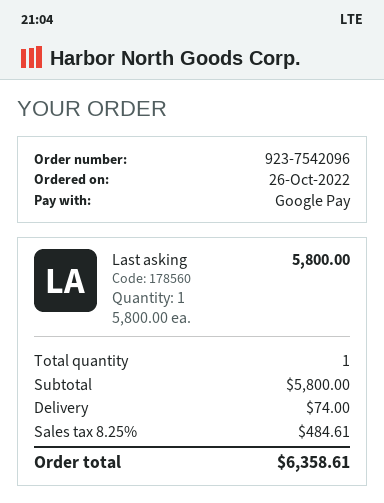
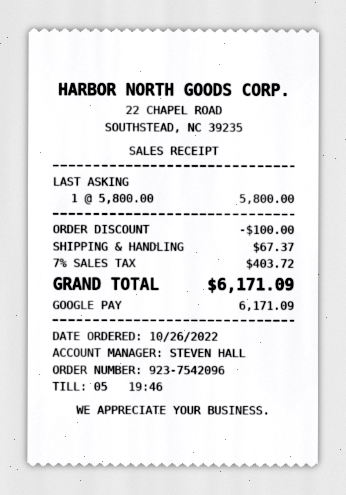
discount: none -> 100.00
shipping: 74.00 -> 67.37
tax: 8.25% = 484.61 -> 7% = 403.72
total: 6358.61 -> 6171.09

